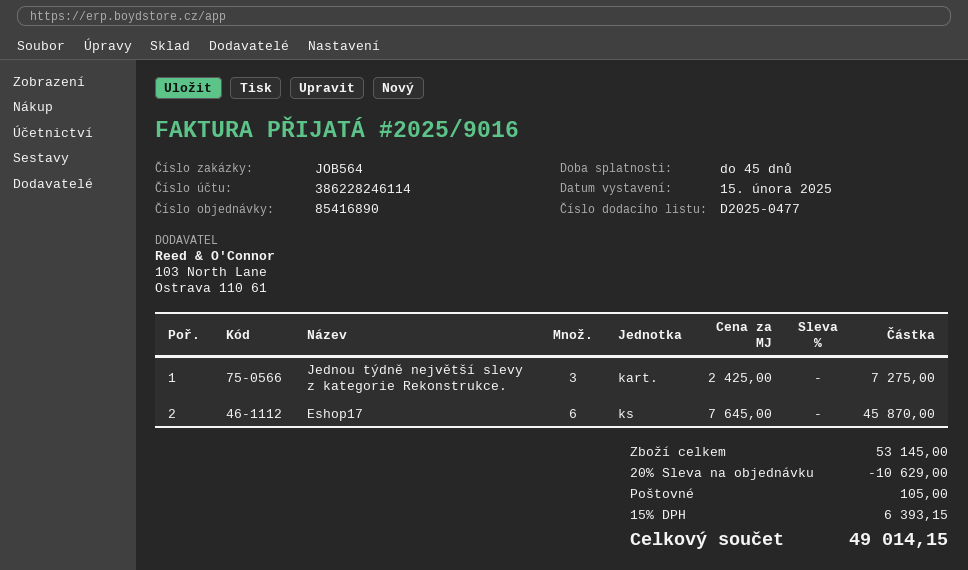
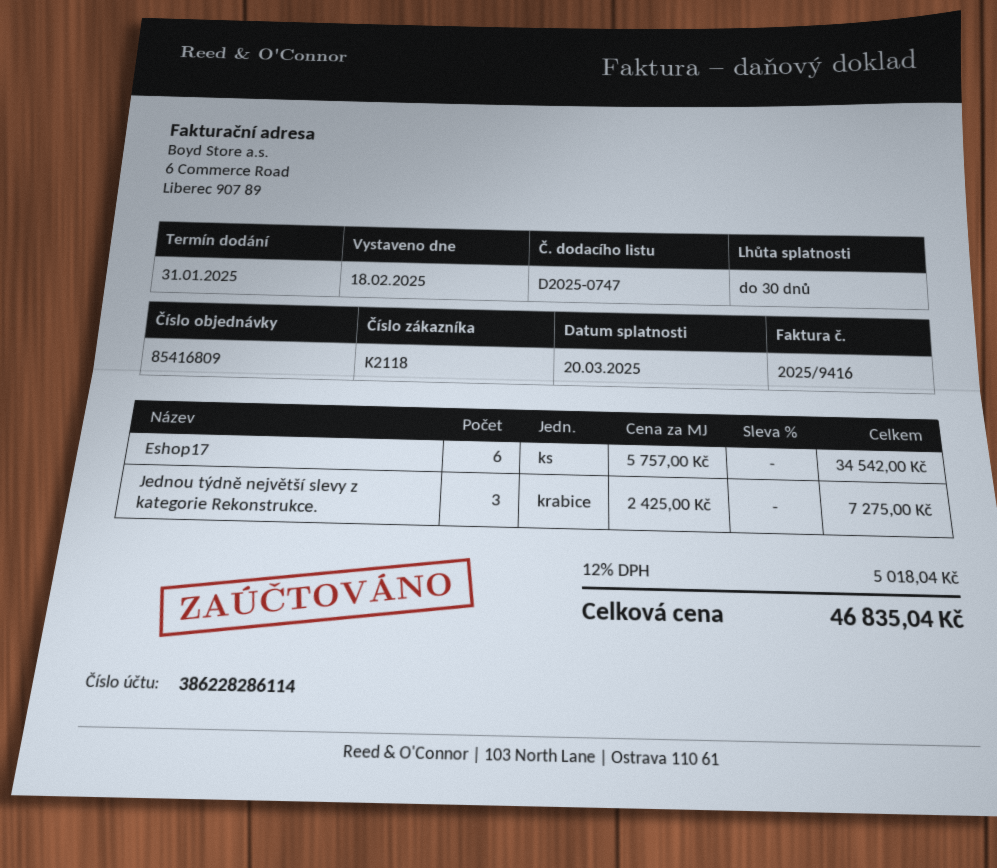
order number: 85416890 -> 85416809
delivery note number: D2025-0477 -> D2025-0747
invoice number: 2025/9016 -> 2025/9416
invoice date: 2025-02-15 -> 2025-02-18
payment terms: 45 days -> 30 days
bank account: 386228246114 -> 386228286114
Eshop17: 6 x 7645.00 = 45870.00 -> 6 x 5757.00 = 34542.00
discount: 20% = 10629.00 -> none
shipping: 105.00 -> none
tax: 15% = 6393.15 -> 12% = 5018.04
total: 49014.15 -> 46835.04

